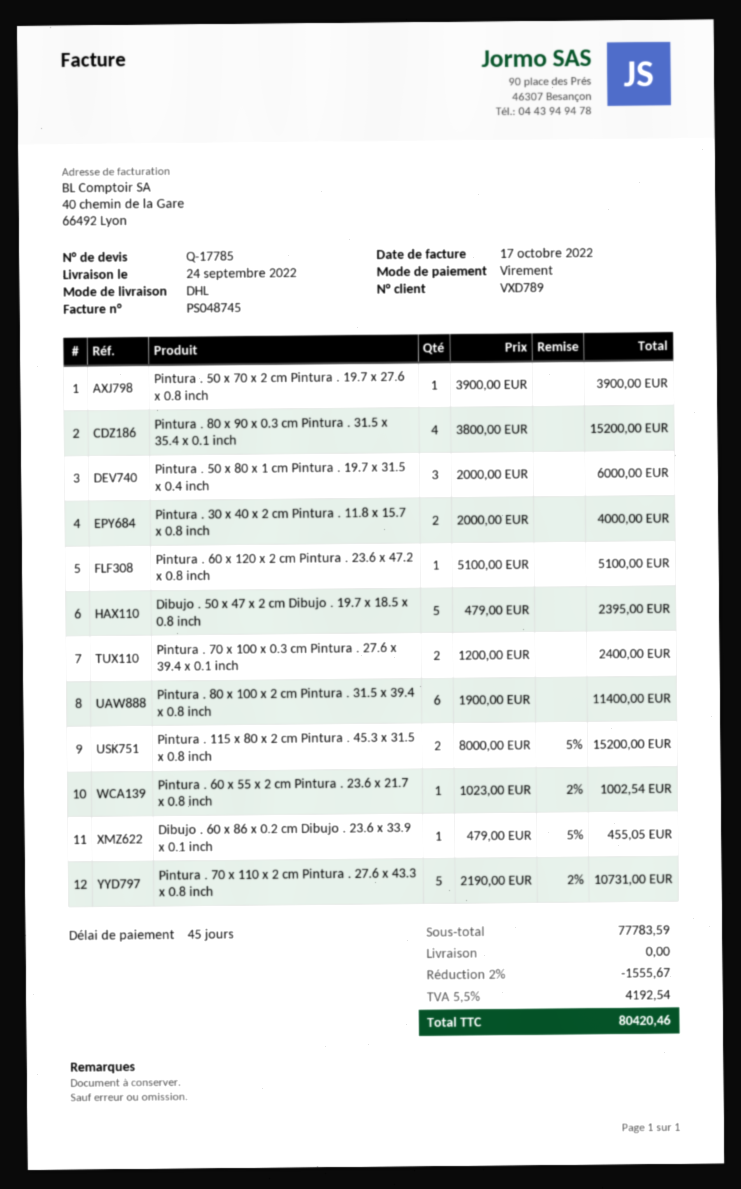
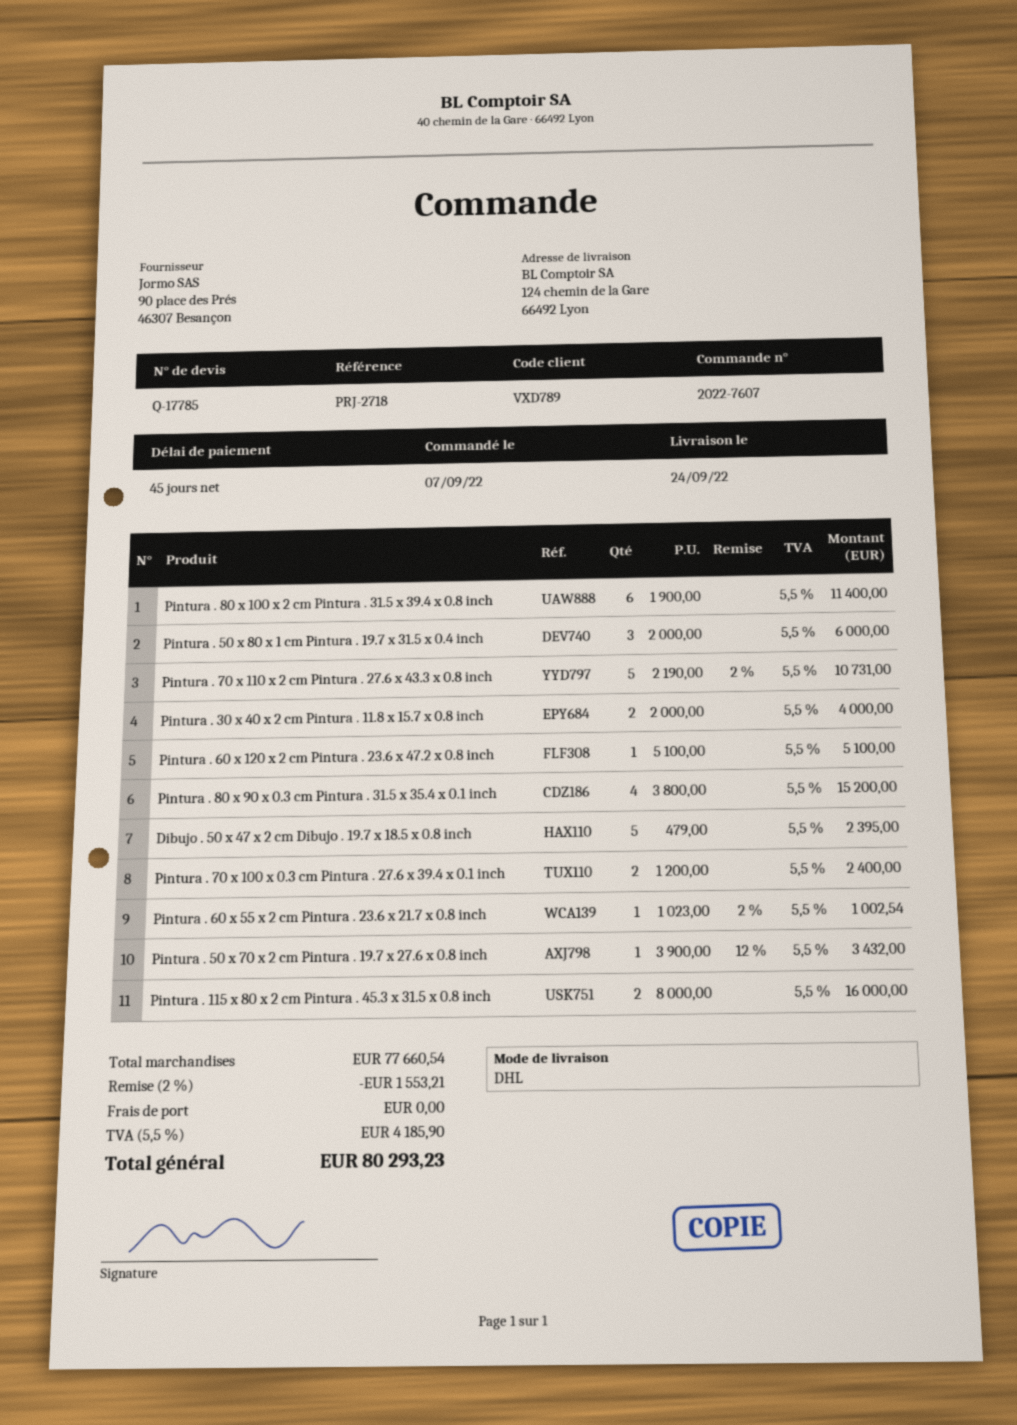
Pintura . 50 x 70 x 2 cm Pintura . 19.7 x 27.6 x 0.8 inch: 1 x 3900.00 = 3900.00 -> 1 x 3900.00 - 12% = 3432.00
Pintura . 115 x 80 x 2 cm Pintura . 45.3 x 31.5 x 0.8 inch: 2 x 8000.00 - 5% = 15200.00 -> 2 x 8000.00 = 16000.00
Dibujo . 60 x 86 x 0.2 cm Dibujo . 23.6 x 33.9 x 0.1 inch: 1 x 479.00 - 5% = 455.05 -> none
subtotal: 77783.59 -> 77660.54
discount: 2% = 1555.67 -> 2% = 1553.21
tax: 5.5% = 4192.54 -> 5.5% = 4185.90
total: 80420.46 -> 80293.23

